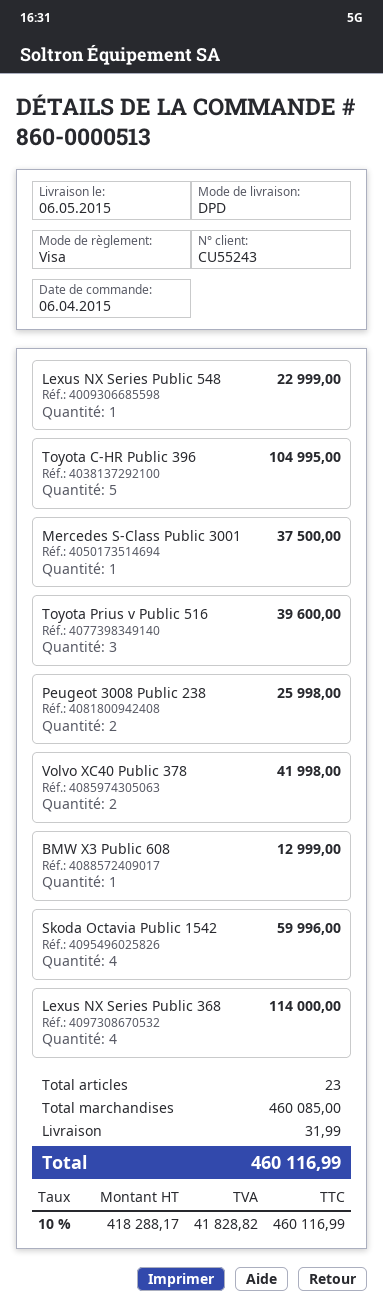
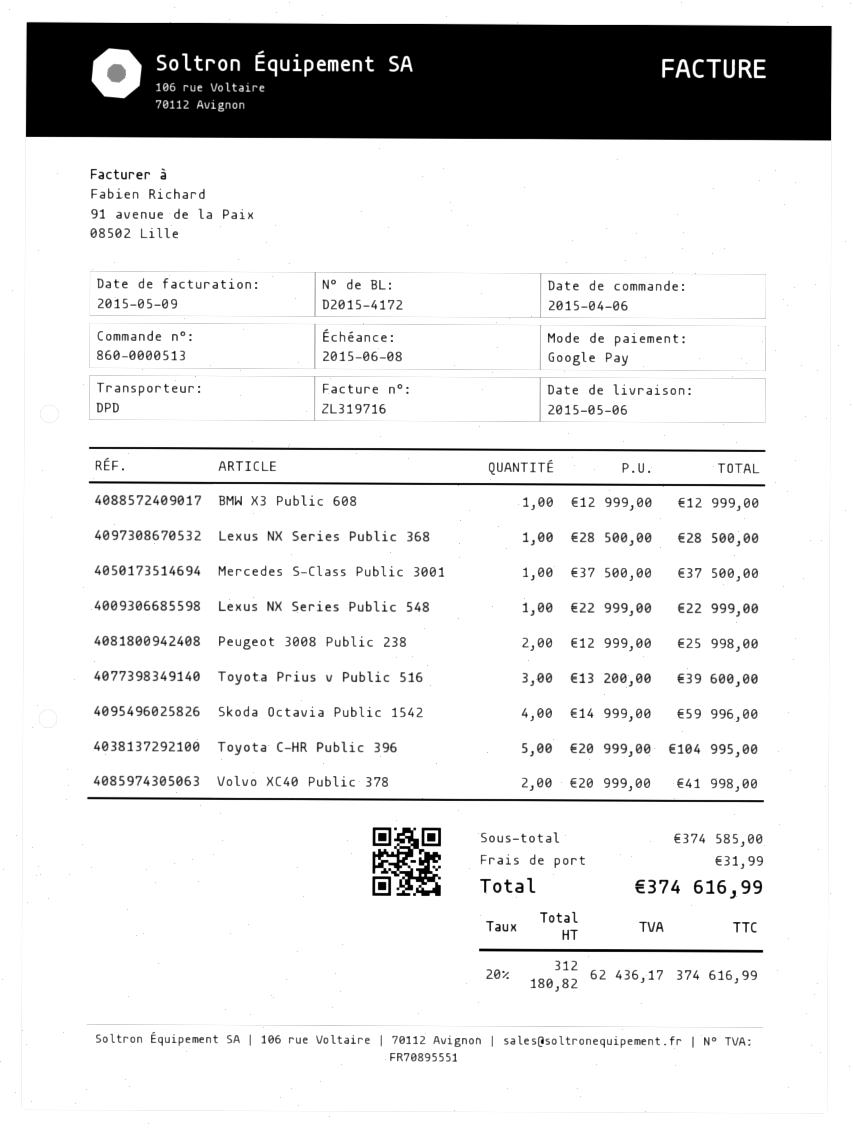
payment method: Visa -> Google Pay
Lexus NX Series Public 368: 4 for 114000.00 -> 1 for 28500.00
subtotal: 460085.00 -> 374585.00
net: 418288.17 -> 312180.82
tax: 10% = 41828.82 -> 20% = 62436.17
total: 460116.99 -> 374616.99

